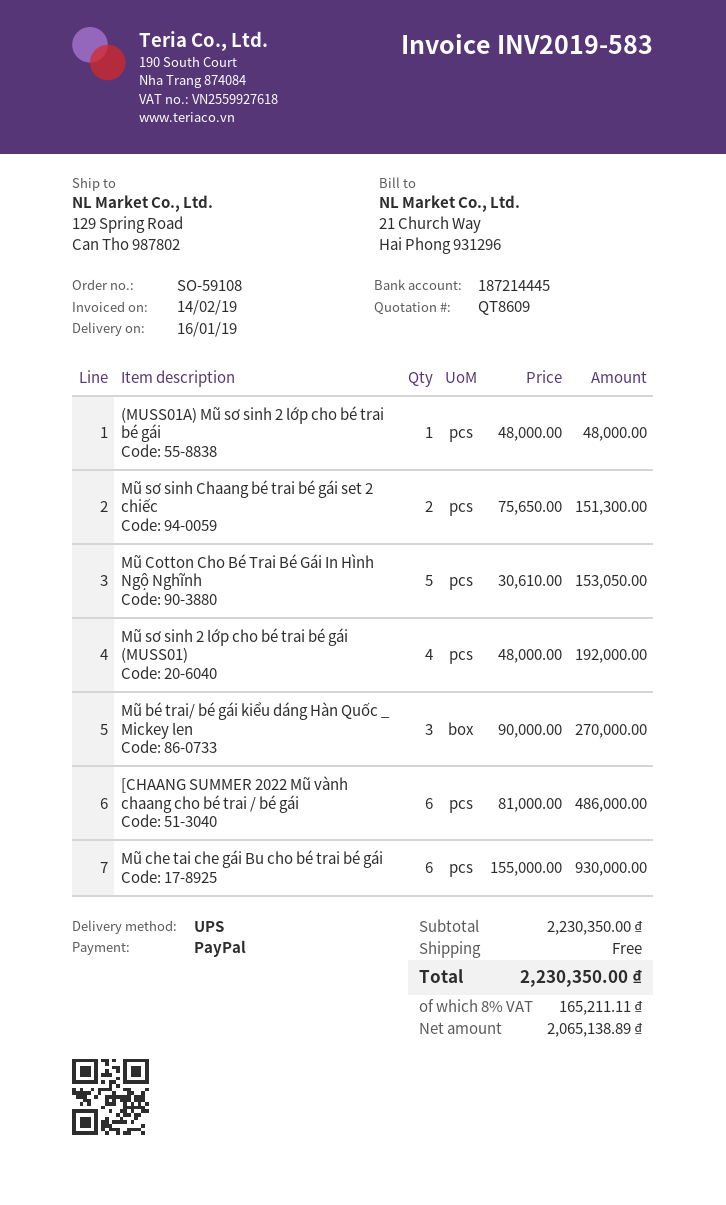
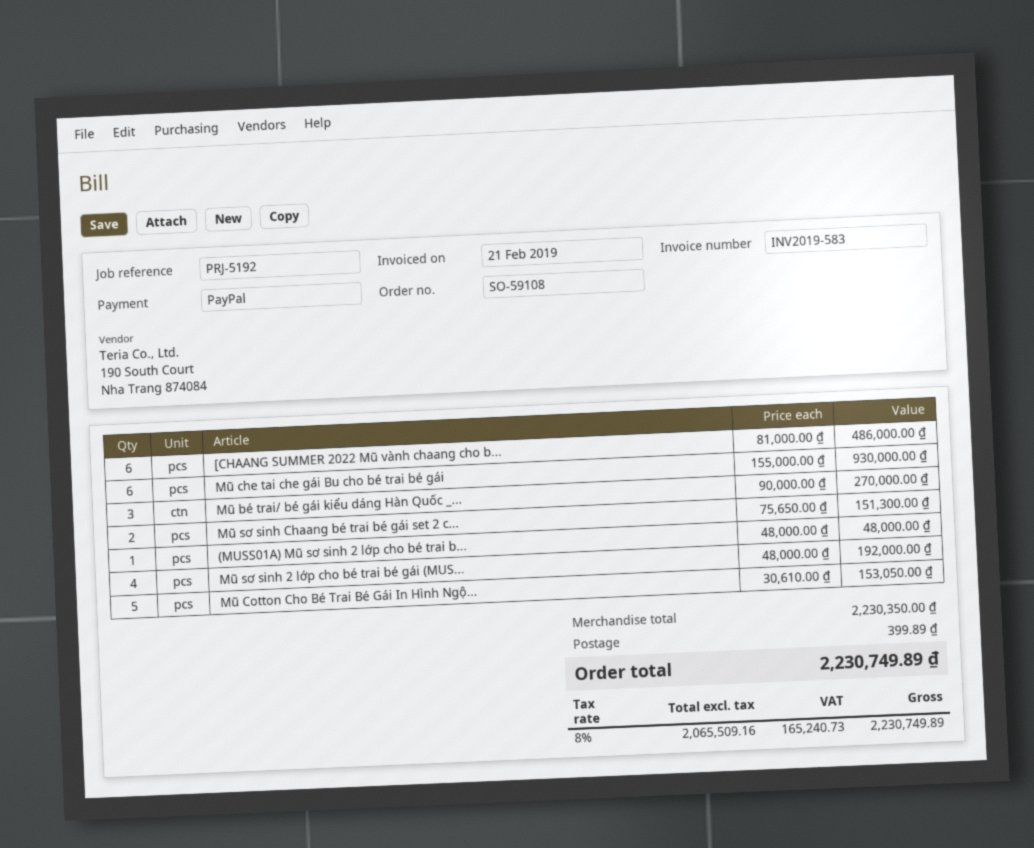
invoice date: 2019-02-14 -> 2019-02-21
shipping: 0.00 -> 399.89
net: 2065138.89 -> 2065509.16
tax: 8% = 165211.11 -> 8% = 165240.73
total: 2230350.00 -> 2230749.89

